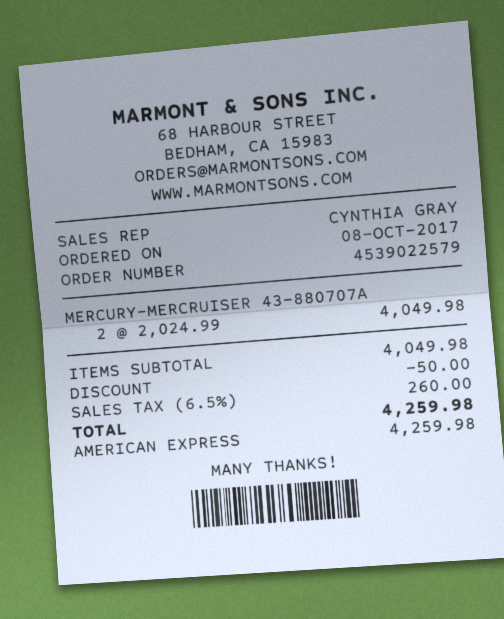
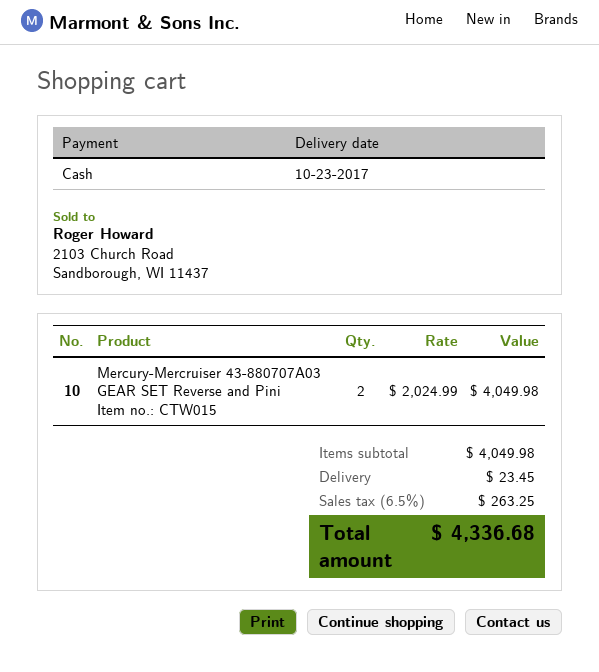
payment method: American Express -> cash
discount: 50.00 -> none
shipping: none -> 23.45
tax: 6.5% = 260.00 -> 6.5% = 263.25
total: 4259.98 -> 4336.68

